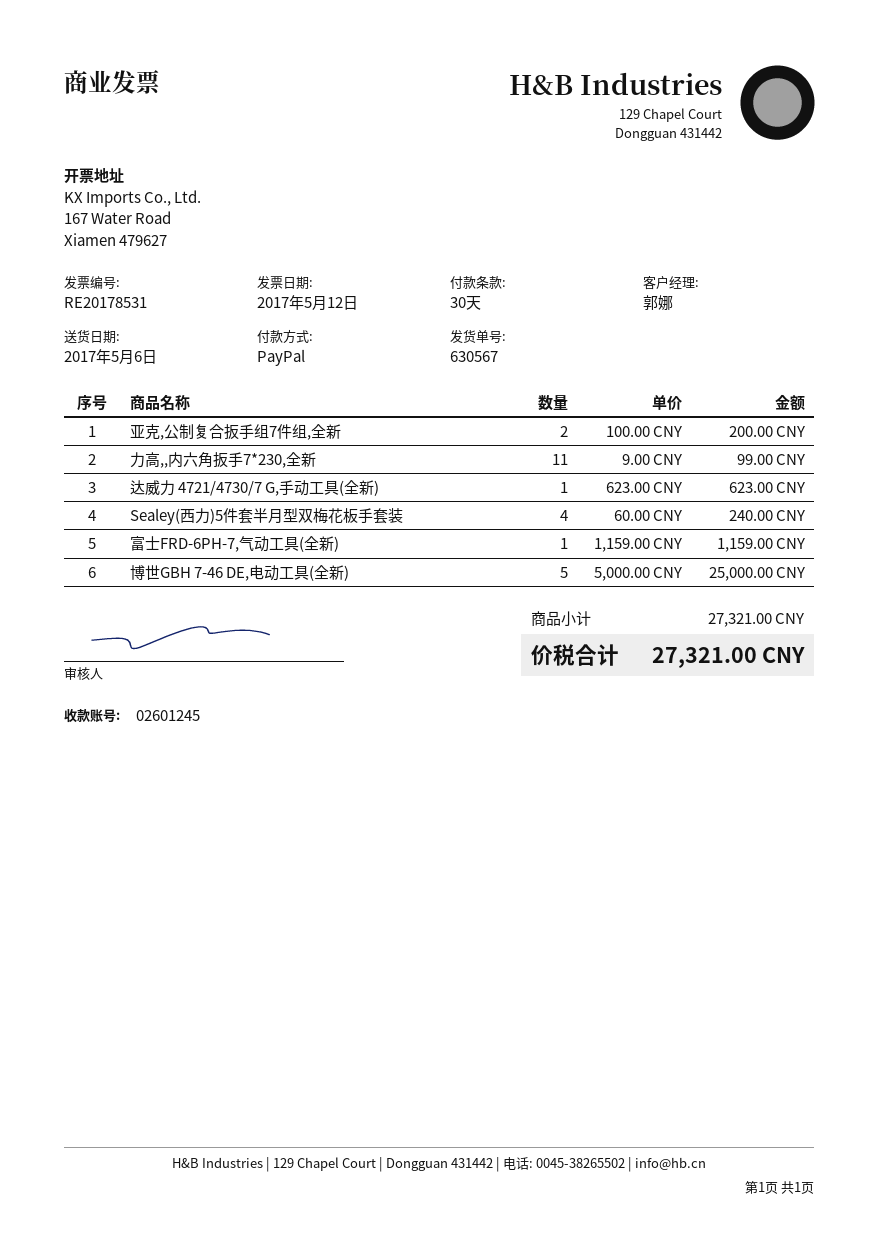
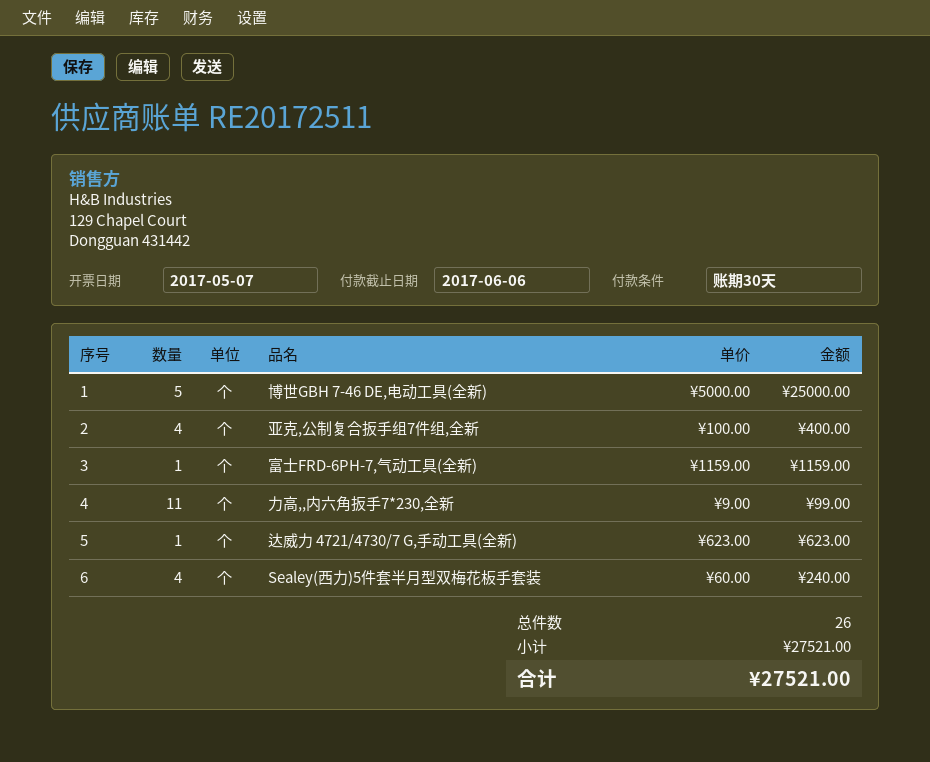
invoice number: RE20178531 -> RE20172511
invoice date: 2017-05-12 -> 2017-05-07
亚克,公制复合扳手组7件组,全新: 2 x 100.00 = 200.00 -> 4 x 100.00 = 400.00
subtotal: 27321.00 -> 27521.00
total: 27321.00 -> 27521.00

